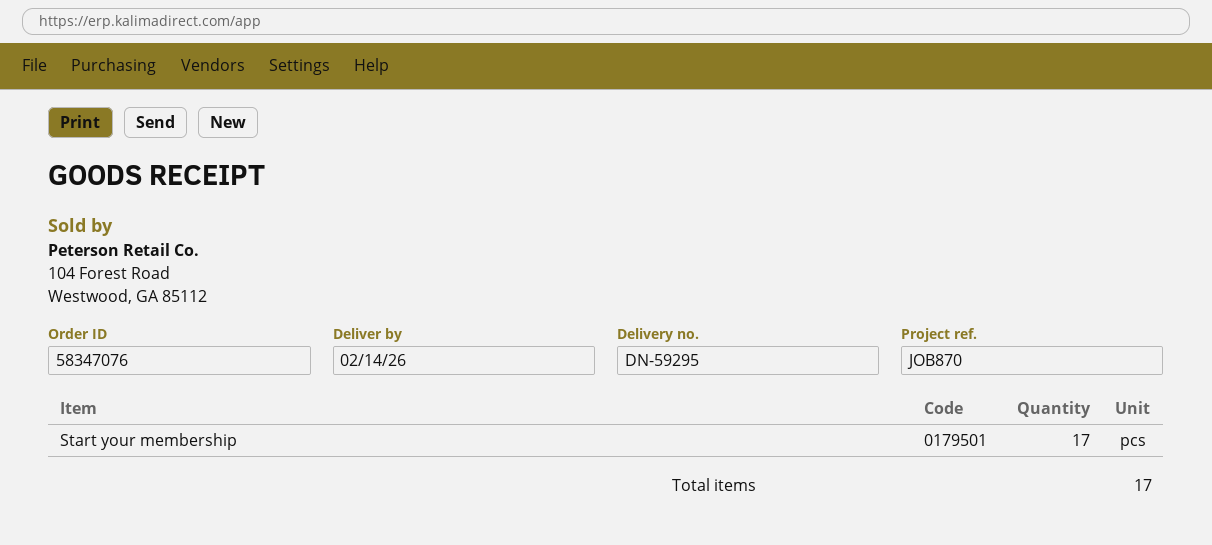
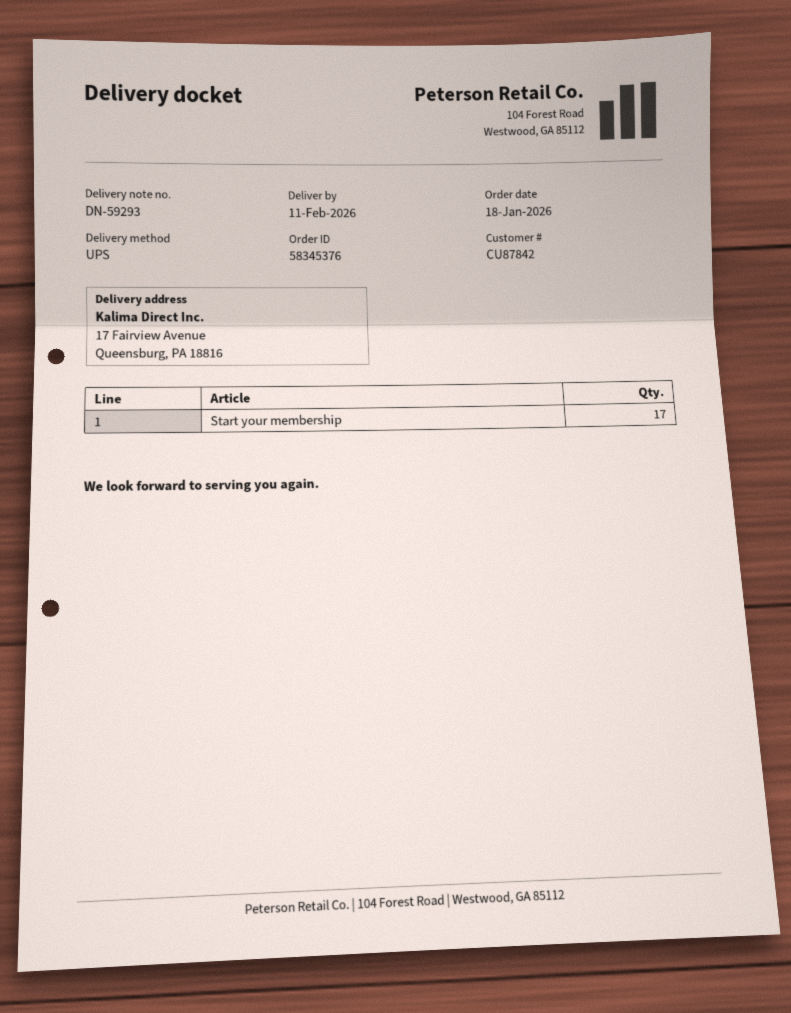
order number: 58347076 -> 58345376
delivery note number: DN-59295 -> DN-59293
delivery date: 2026-02-14 -> 2026-02-11

